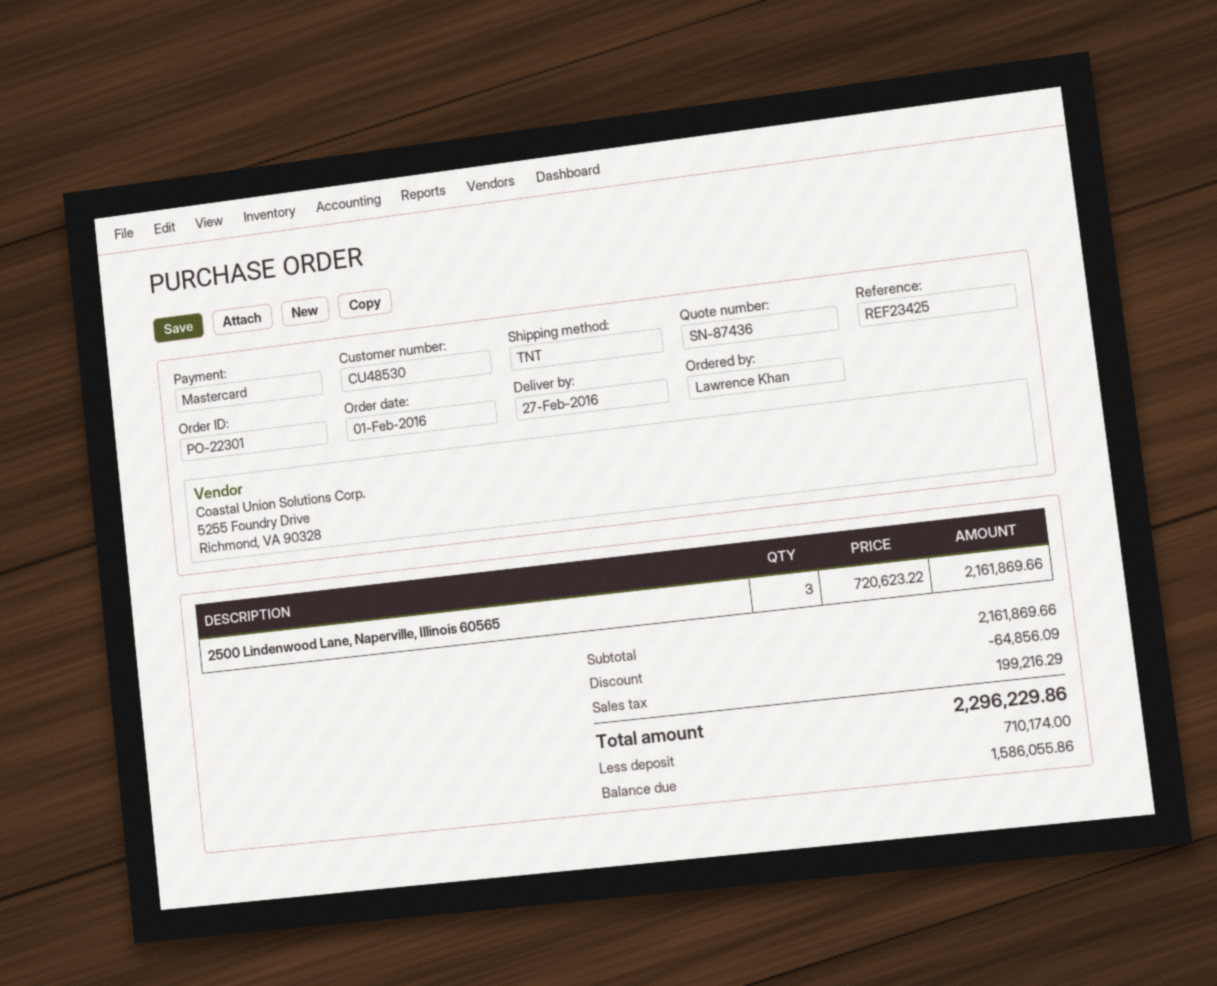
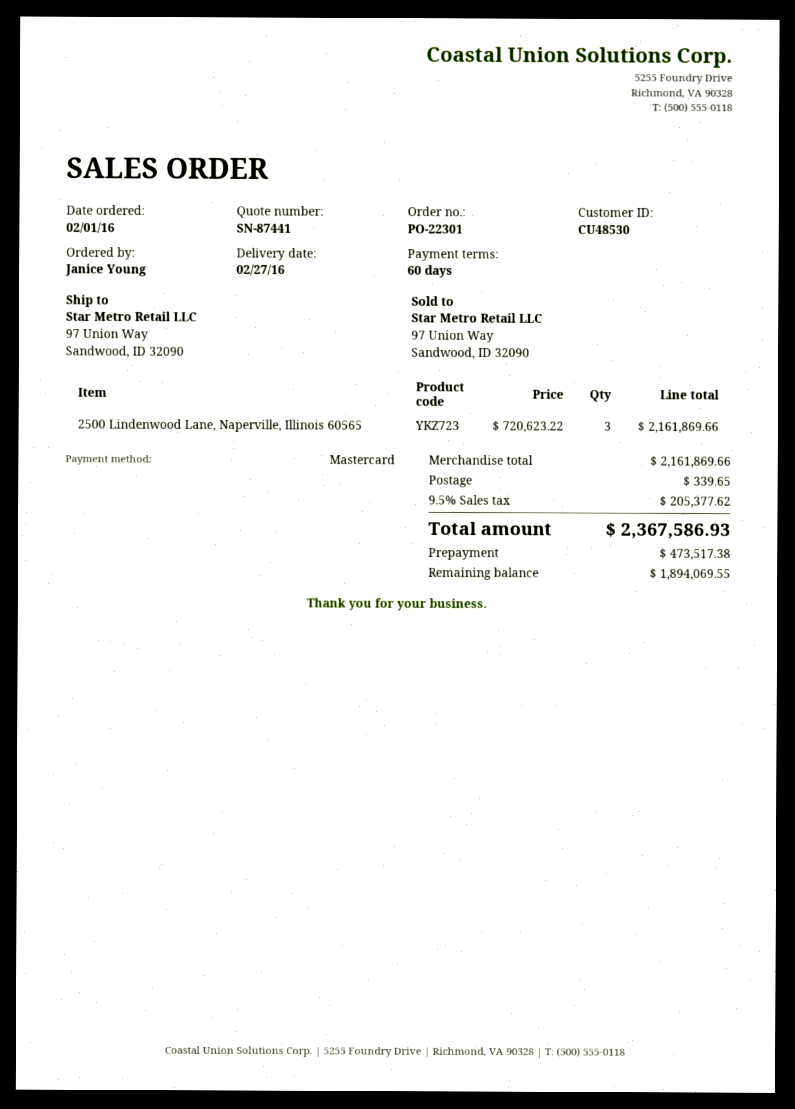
quote number: SN-87436 -> SN-87441
ordered by: Lawrence Khan -> Janice Young
discount: 64856.09 -> none
shipping: none -> 339.65
tax: 199216.29 -> 205377.62
total: 2296229.86 -> 2367586.93
deposit: 710174.00 -> 473517.38
balance: 1586055.86 -> 1894069.55

